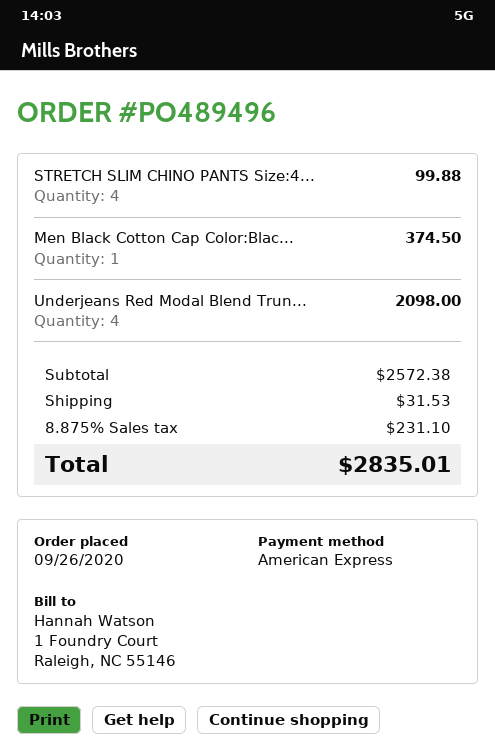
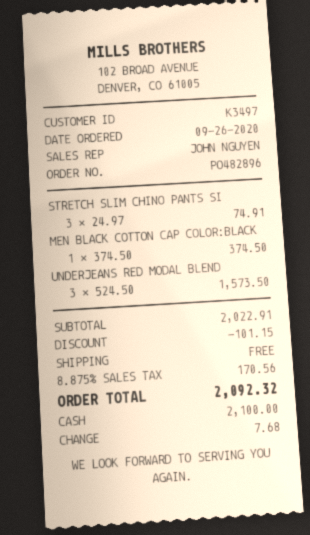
order number: PO489496 -> PO482896
payment method: American Express -> cash
STRETCH SLIM CHINO PANTS Size:4...: 4 for 99.88 -> 3 for 74.91
Underjeans Red Modal Blend Trun...: 4 for 2098.00 -> 3 for 1573.50
subtotal: 2572.38 -> 2022.91
discount: none -> 101.15
shipping: 31.53 -> 0.00
tax: 8.875% = 231.10 -> 8.875% = 170.56
total: 2835.01 -> 2092.32

